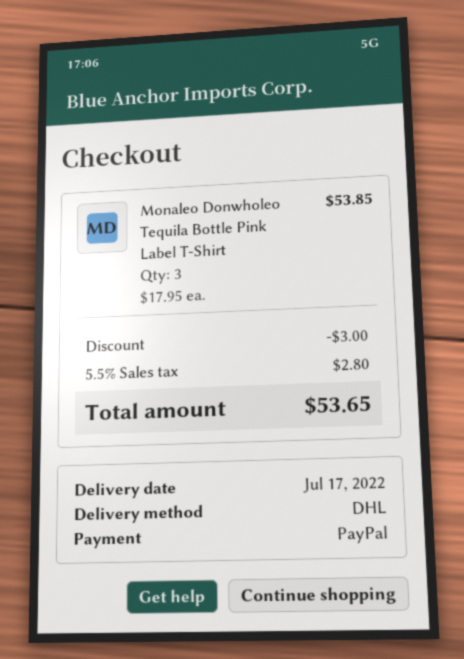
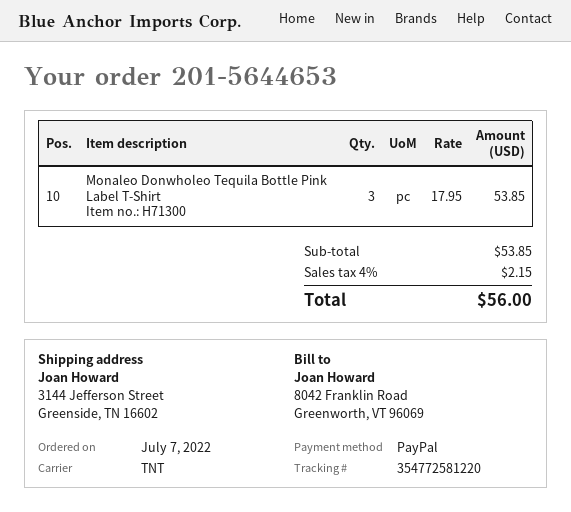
shipping method: DHL -> TNT
discount: 3.00 -> none
tax: 5.5% = 2.80 -> 4% = 2.15
total: 53.65 -> 56.00

